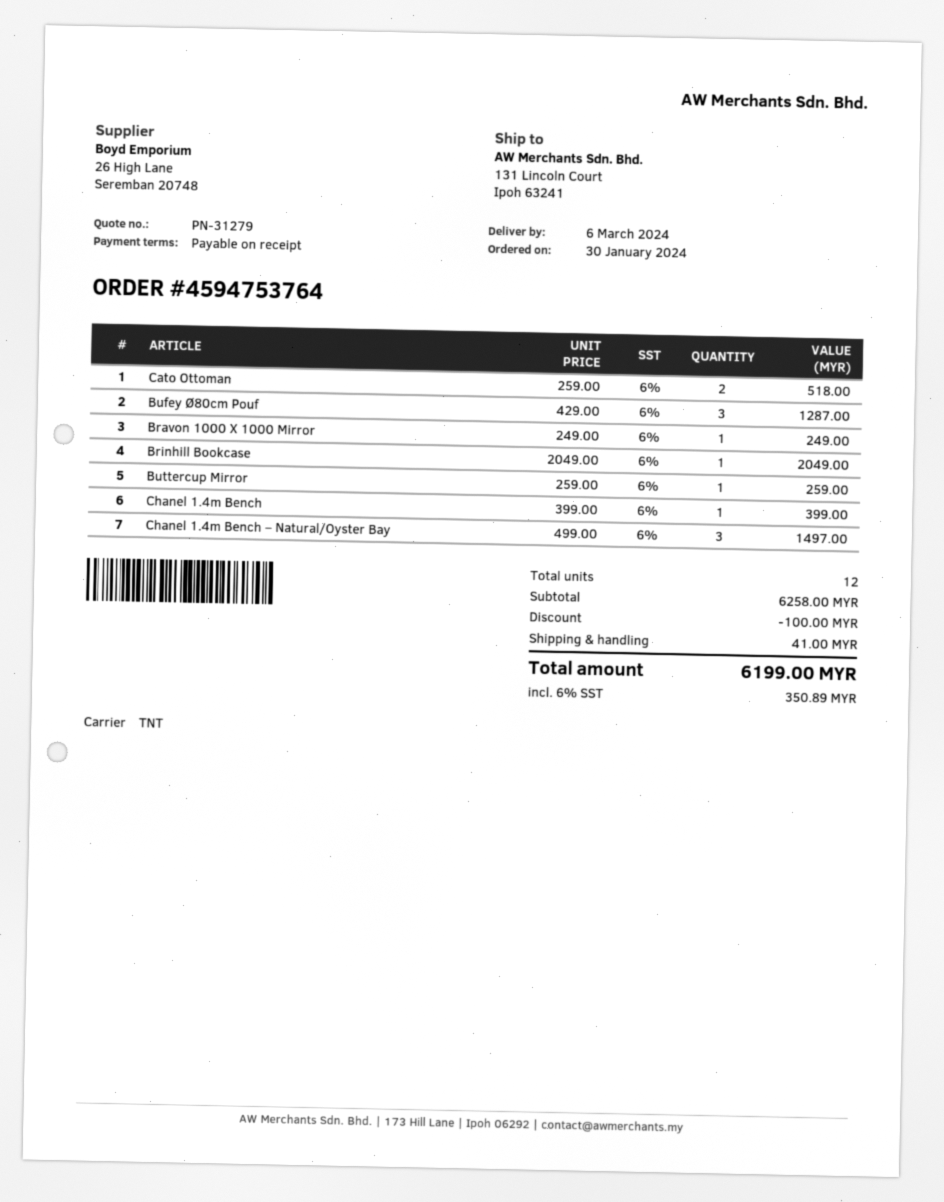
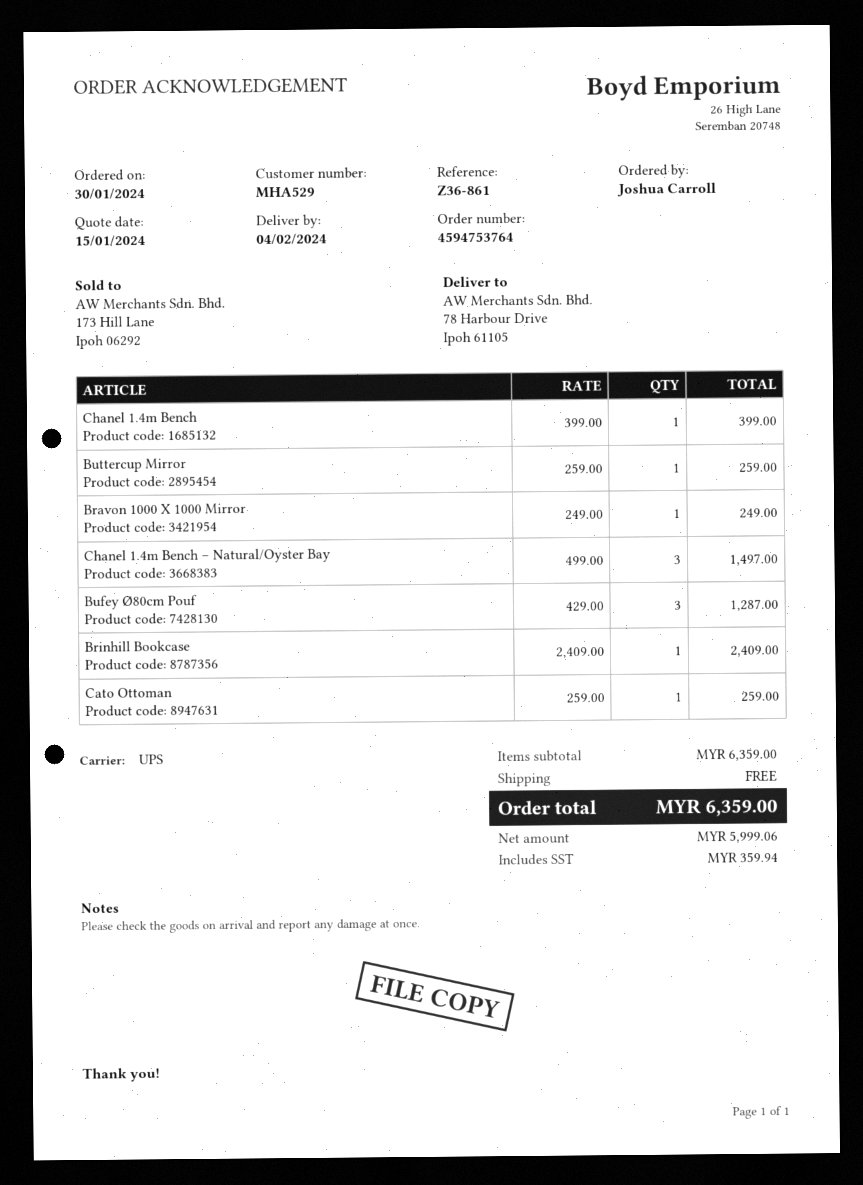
delivery date: 2024-03-06 -> 2024-02-04
shipping method: TNT -> UPS
ship to: 131 Lincoln Court, Ipoh 63241 -> 78 Harbour Drive, Ipoh 61105
Cato Ottoman: 2 x 259.00 = 518.00 -> 1 x 259.00 = 259.00
Brinhill Bookcase: 1 x 2049.00 = 2049.00 -> 1 x 2409.00 = 2409.00
subtotal: 6258.00 -> 6359.00
discount: 100.00 -> none
shipping: 41.00 -> 0.00
tax: 350.89 -> 359.94
total: 6199.00 -> 6359.00

